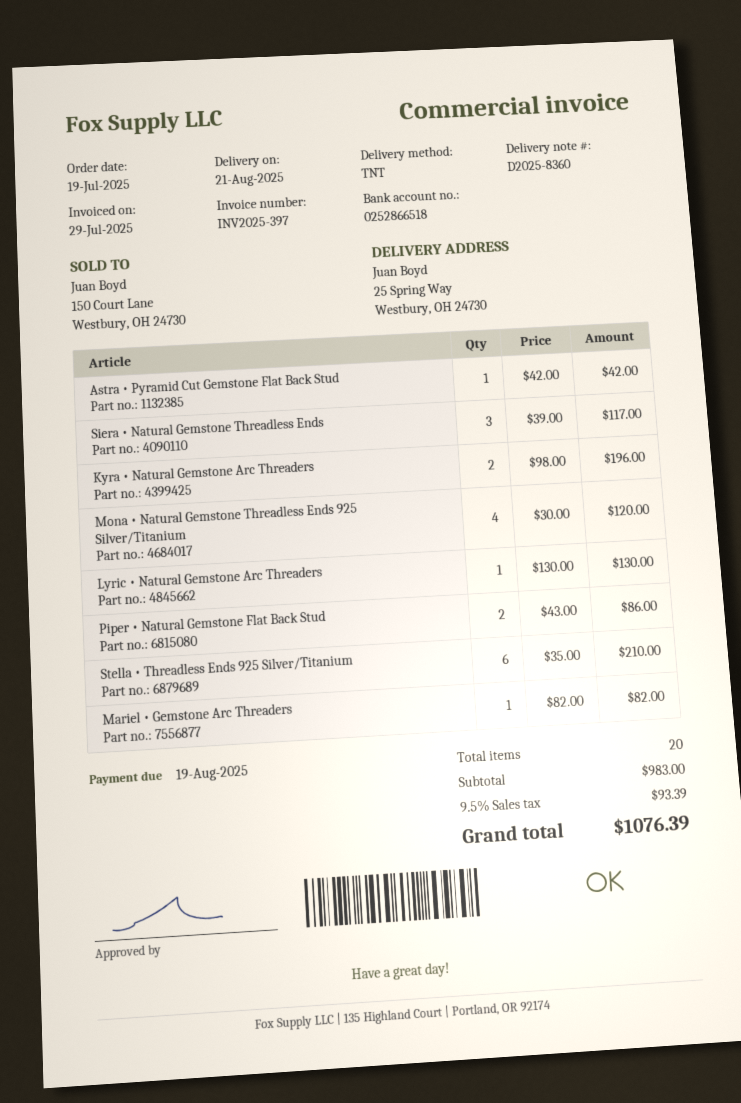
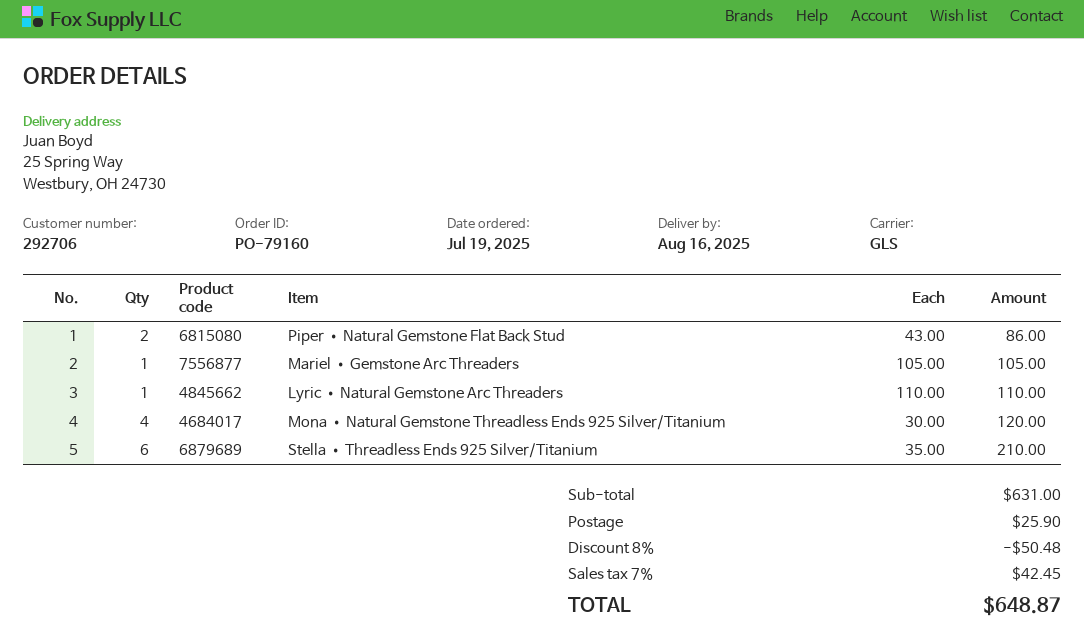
delivery date: 2025-08-21 -> 2025-08-16
shipping method: TNT -> GLS
Astra • Pyramid Cut Gemstone Flat Back Stud: 1 x 42.00 = 42.00 -> none
Siera • Natural Gemstone Threadless Ends: 3 x 39.00 = 117.00 -> none
Kyra • Natural Gemstone Arc Threaders: 2 x 98.00 = 196.00 -> none
Lyric • Natural Gemstone Arc Threaders: 1 x 130.00 = 130.00 -> 1 x 110.00 = 110.00
Mariel • Gemstone Arc Threaders: 1 x 82.00 = 82.00 -> 1 x 105.00 = 105.00
subtotal: 983.00 -> 631.00
discount: none -> 8% = 50.48
shipping: none -> 25.90
tax: 9.5% = 93.39 -> 7% = 42.45
total: 1076.39 -> 648.87

